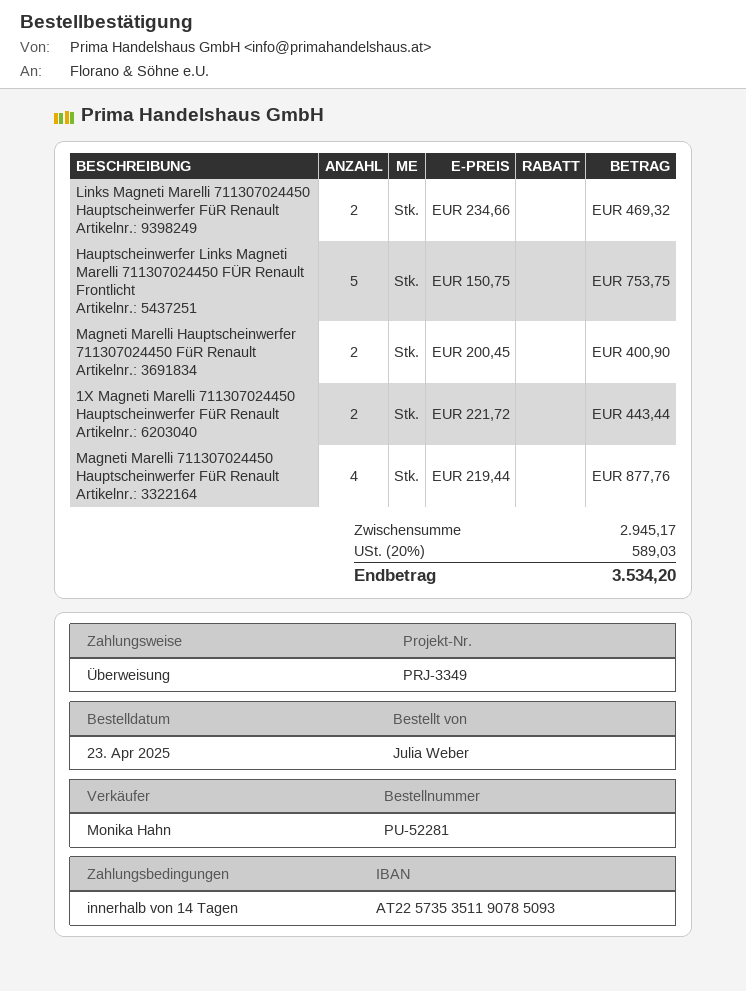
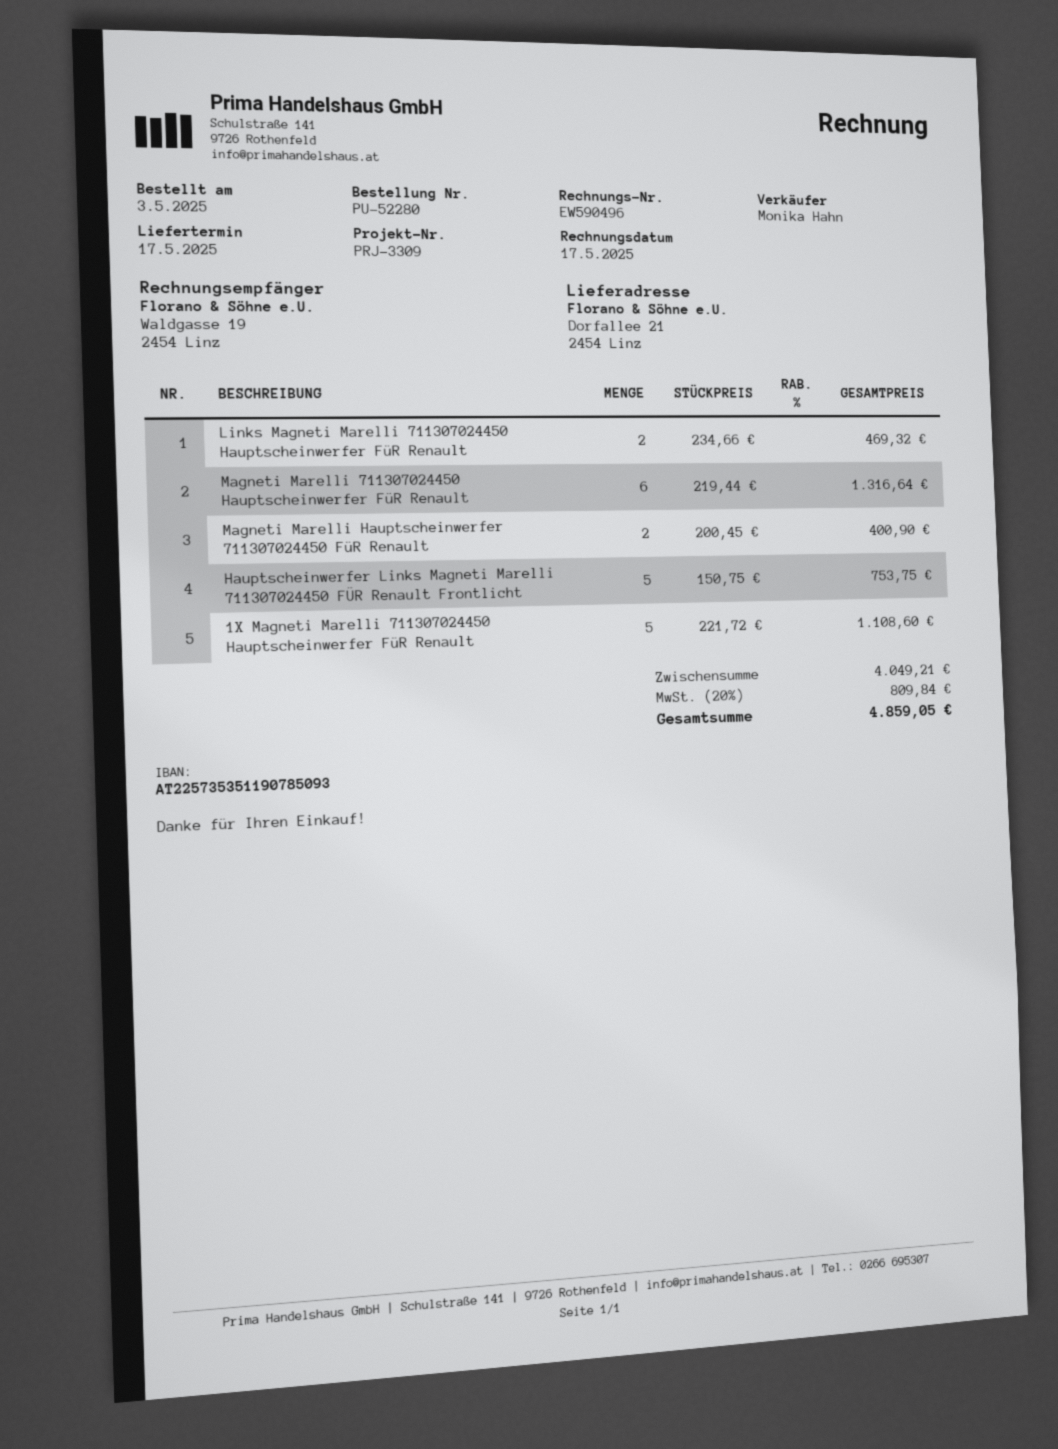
order number: PU-52281 -> PU-52280
order date: 2025-04-23 -> 2025-05-03
reference: PRJ-3349 -> PRJ-3309
1X Magneti Marelli 711307024450 Hauptscheinwerfer FüR Renault: 2 x 221.72 = 443.44 -> 5 x 221.72 = 1108.60
Magneti Marelli 711307024450 Hauptscheinwerfer FüR Renault: 4 x 219.44 = 877.76 -> 6 x 219.44 = 1316.64
subtotal: 2945.17 -> 4049.21
tax: 20% = 589.03 -> 20% = 809.84
total: 3534.20 -> 4859.05

